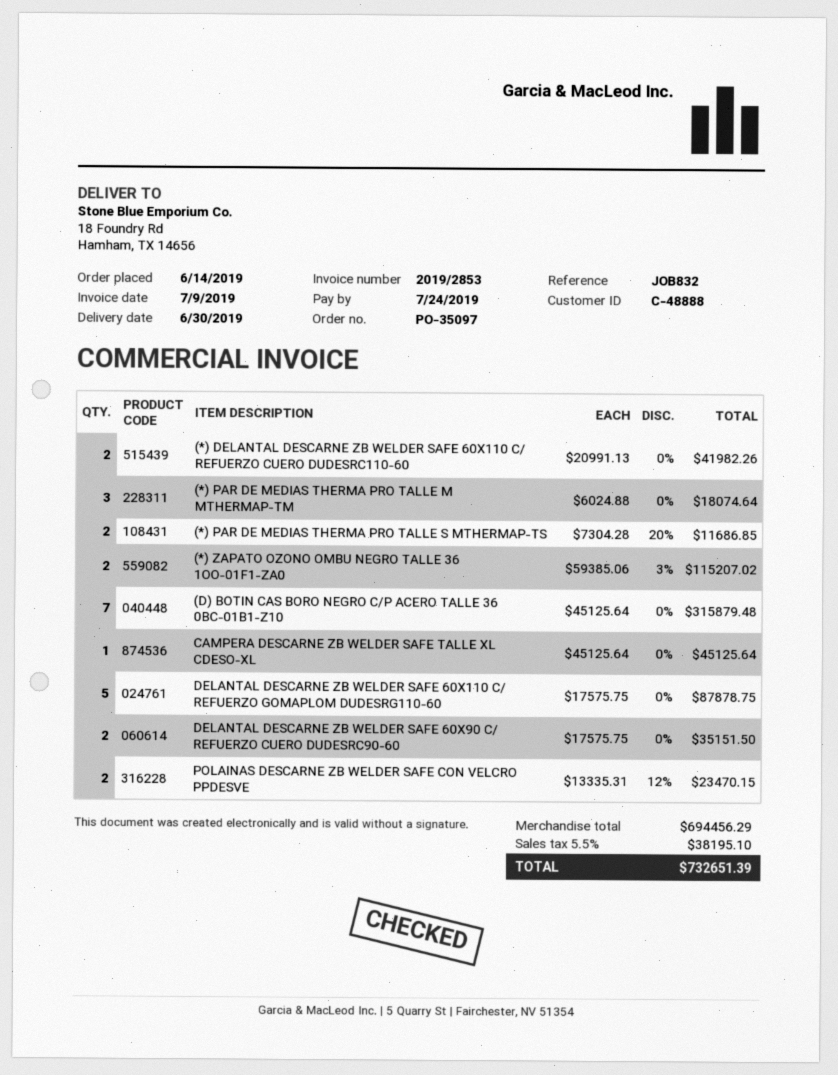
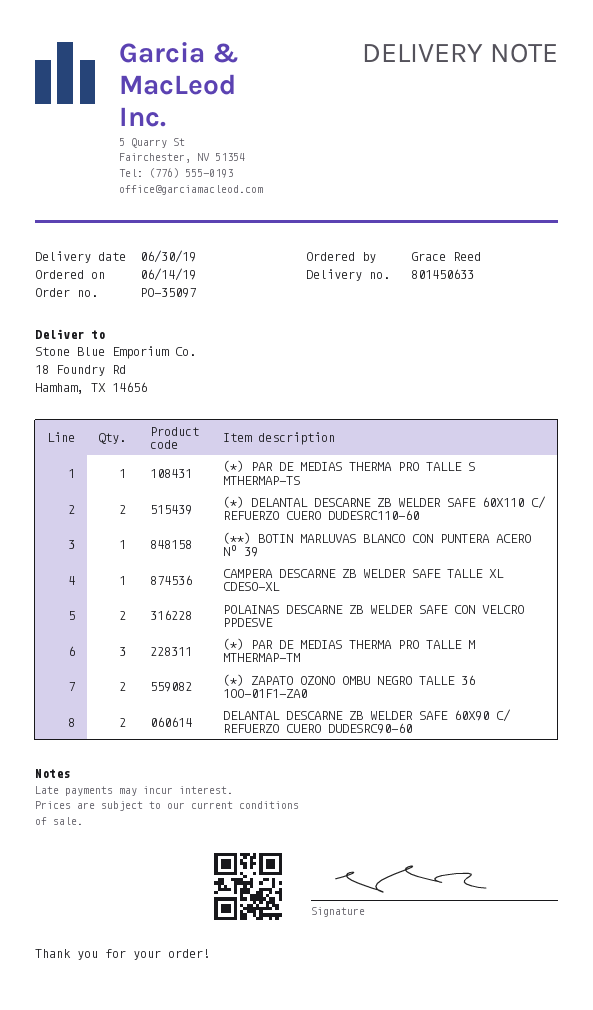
(*) PAR DE MEDIAS THERMA PRO TALLE S MTHERMAP-TS: 2 -> 1
(D) BOTIN CAS BORO NEGRO C/P ACERO TALLE 36 0BC-01B1-Z10: 7 -> none
DELANTAL DESCARNE ZB WELDER SAFE 60X110 C/ REFUERZO GOMAPLOM DUDESRG110-60: 5 -> none
(**) BOTIN MARLUVAS BLANCO CON PUNTERA ACERO Nº 39: none -> 1

